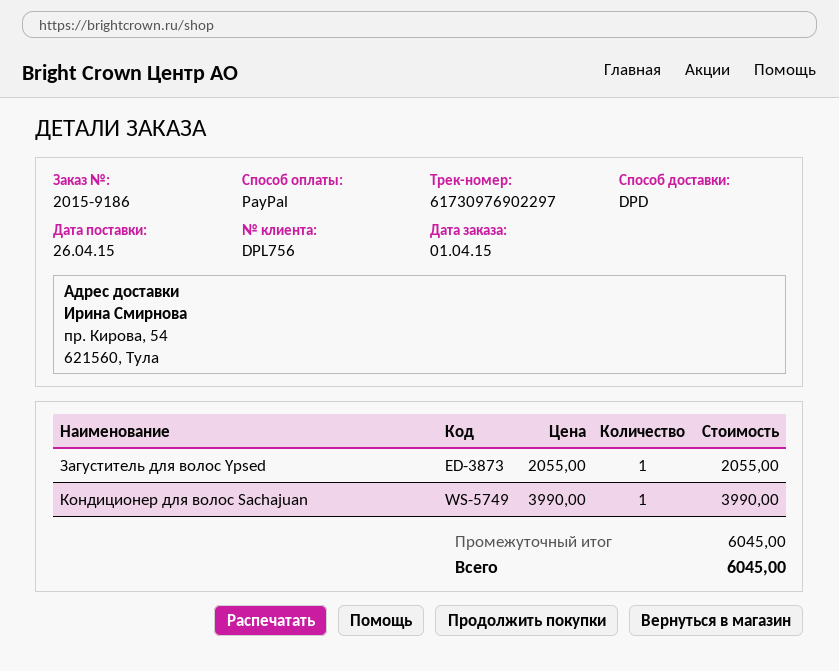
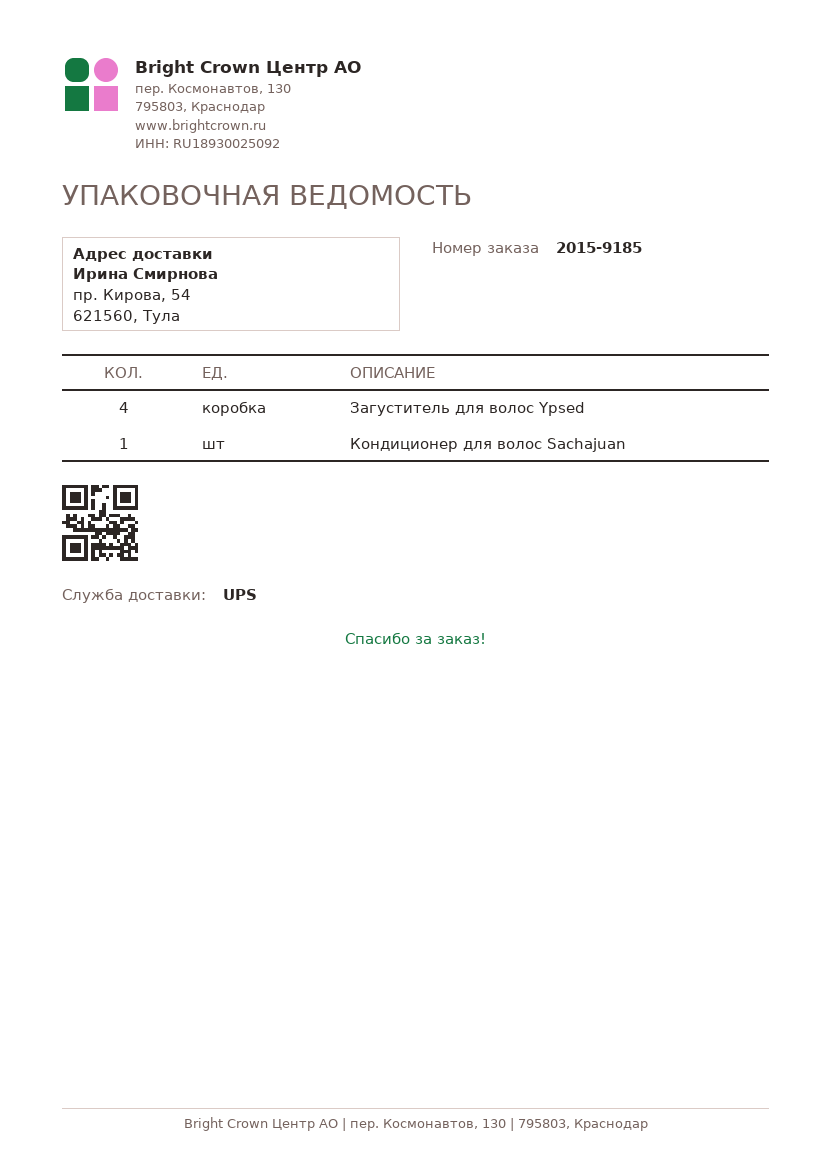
order number: 2015-9186 -> 2015-9185
shipping method: DPD -> UPS
Загуститель для волос Ypsed: 1 -> 4

